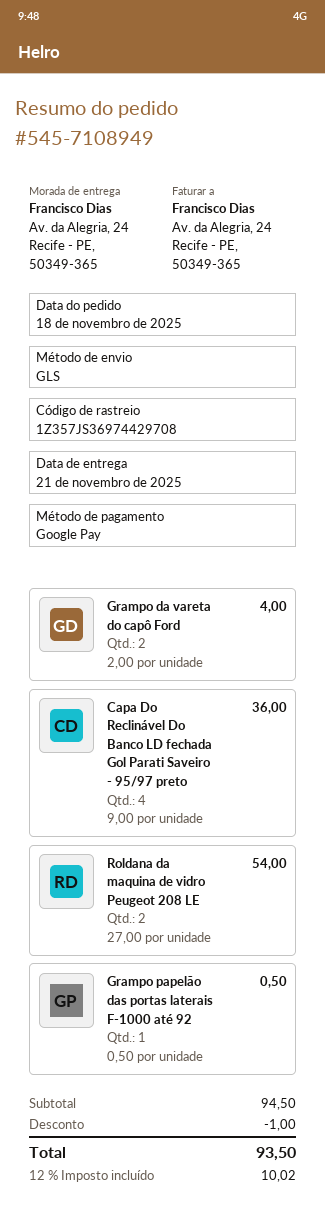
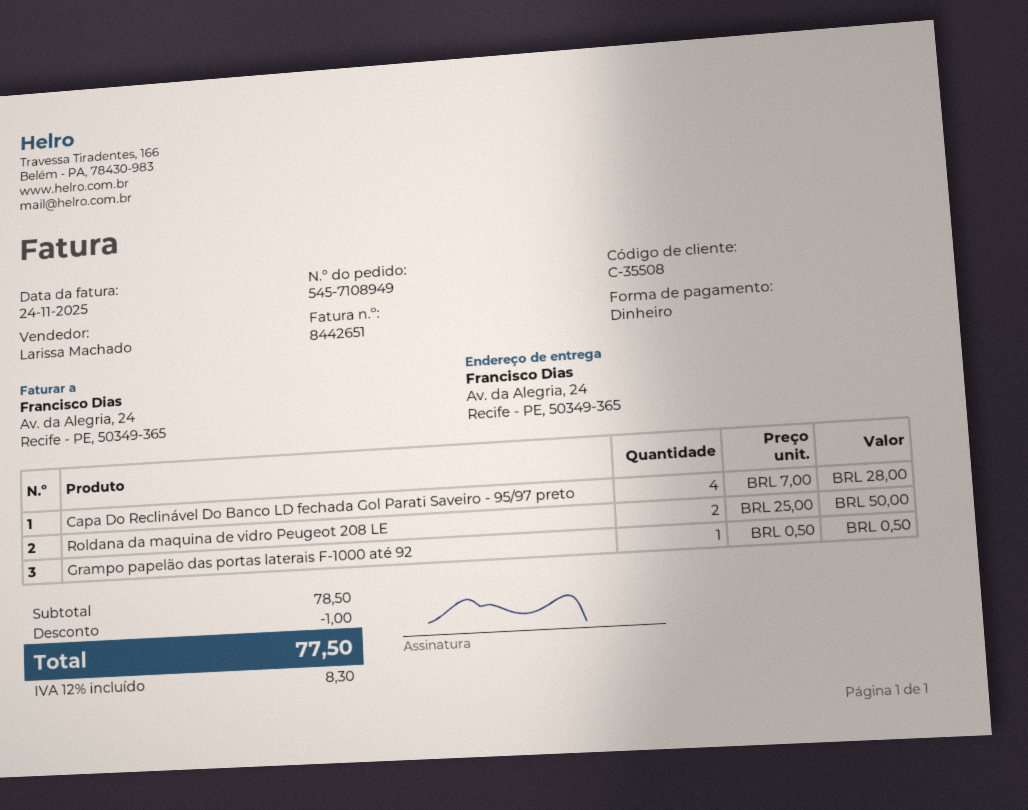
payment method: Google Pay -> cash
Grampo da vareta do capô Ford: 2 x 2.00 = 4.00 -> none
Capa Do Reclinável Do Banco LD fechada Gol Parati Saveiro - 95/97 preto: 4 x 9.00 = 36.00 -> 4 x 7.00 = 28.00
Roldana da maquina de vidro Peugeot 208 LE: 2 x 27.00 = 54.00 -> 2 x 25.00 = 50.00
subtotal: 94.50 -> 78.50
tax: 12% = 10.02 -> 12% = 8.30
total: 93.50 -> 77.50

